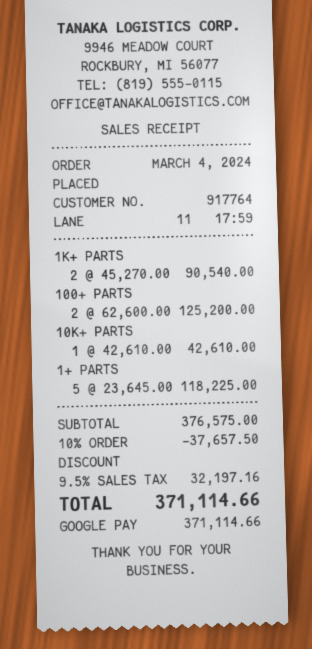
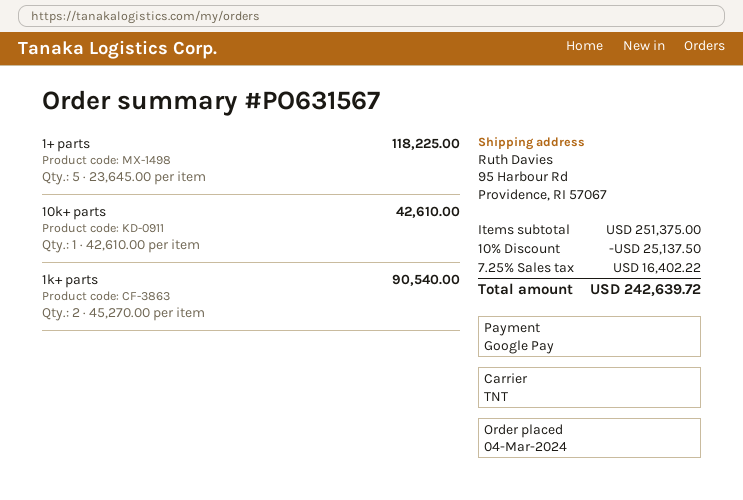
100+ PARTS: 2 x 62600.00 = 125200.00 -> none
subtotal: 376575.00 -> 251375.00
discount: 10% = 37657.50 -> 10% = 25137.50
tax: 9.5% = 32197.16 -> 7.25% = 16402.22
total: 371114.66 -> 242639.72

